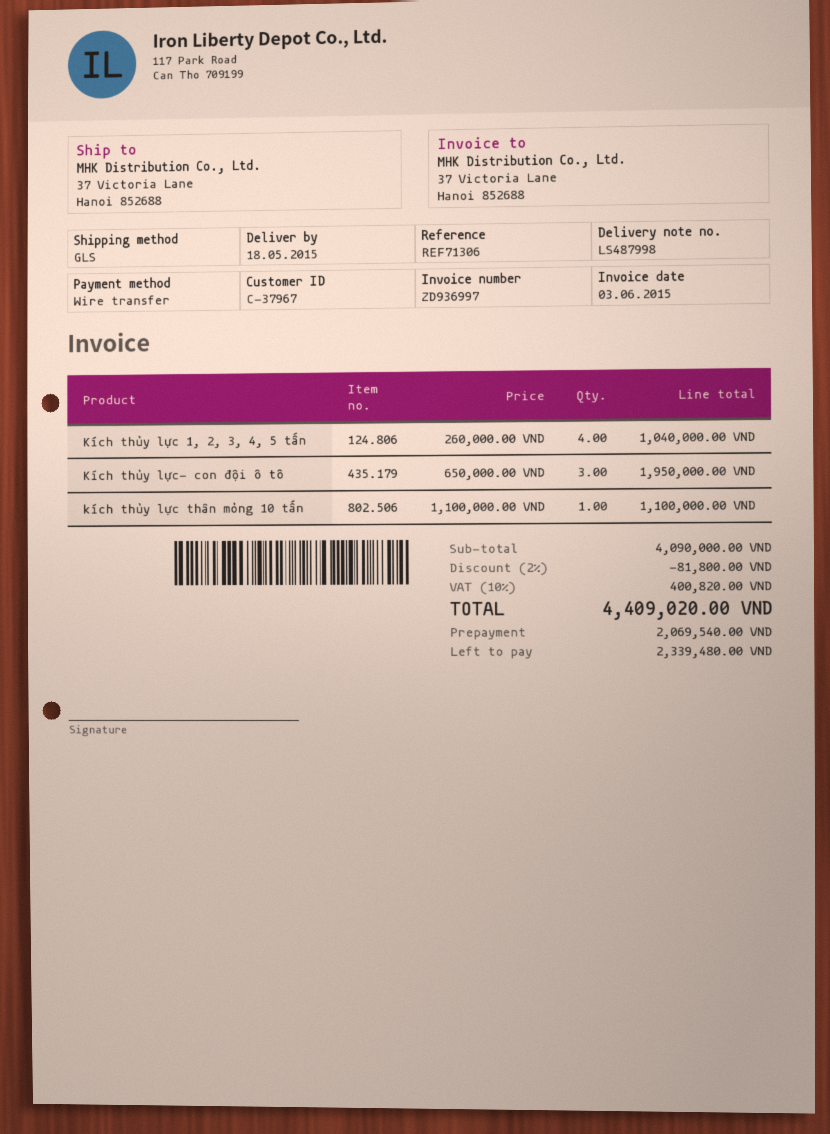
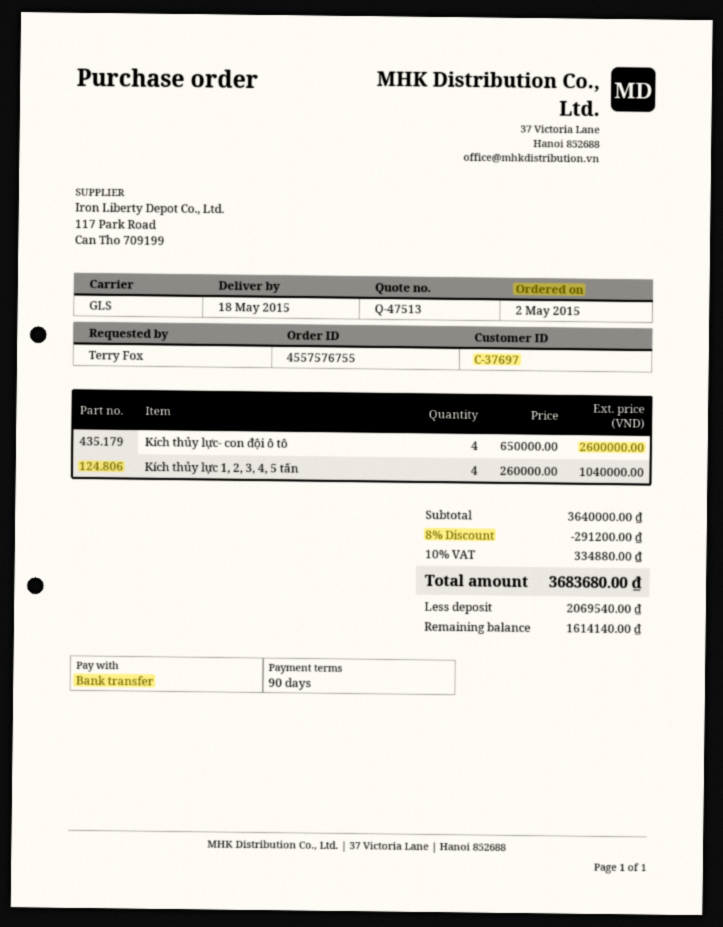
customer number: C-37967 -> C-37697
Kích thủy lực- con đội ô tô: 3 x 650000.00 = 1950000.00 -> 4 x 650000.00 = 2600000.00
kích thủy lực thân mỏng 10 tấn: 1 x 1100000.00 = 1100000.00 -> none
subtotal: 4090000.00 -> 3640000.00
discount: 2% = 81800.00 -> 8% = 291200.00
tax: 10% = 400820.00 -> 10% = 334880.00
total: 4409020.00 -> 3683680.00
balance: 2339480.00 -> 1614140.00

